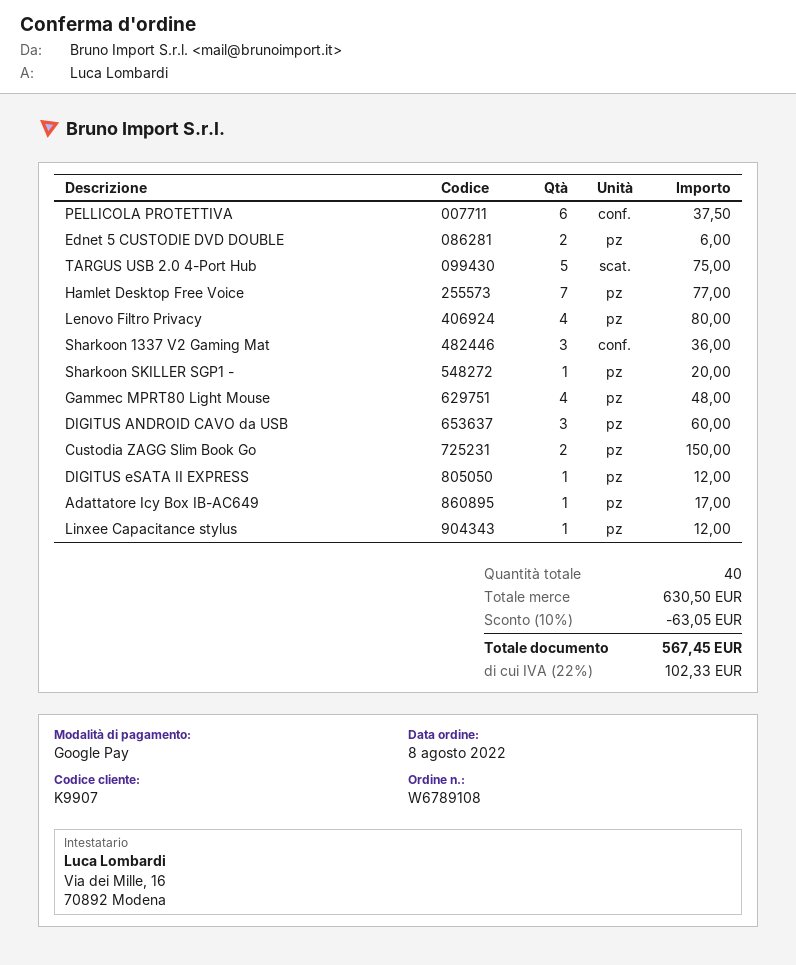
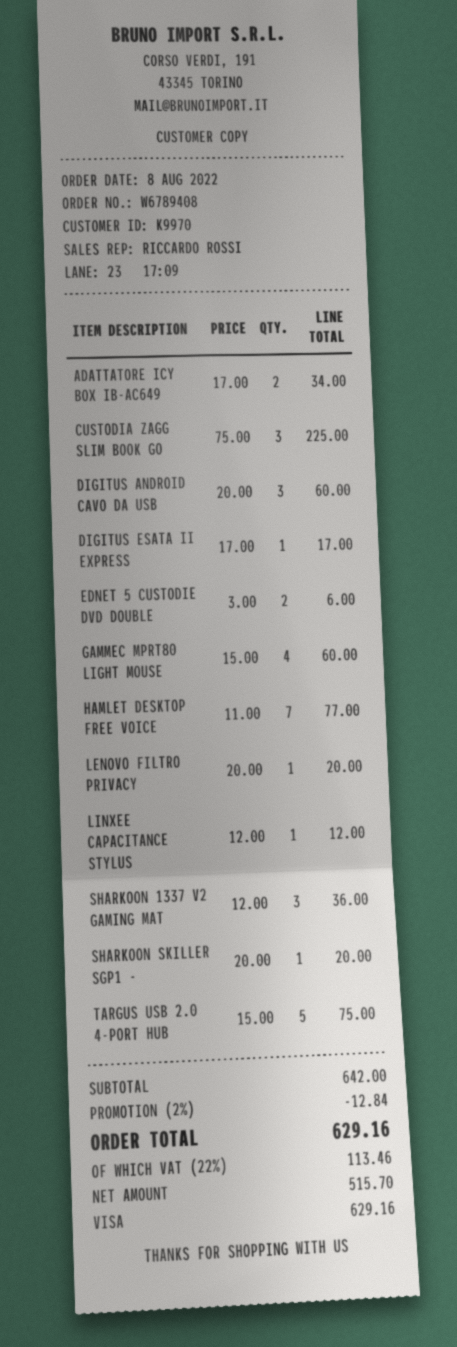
order number: W6789108 -> W6789408
customer number: K9907 -> K9970
payment method: Google Pay -> Visa
PELLICOLA PROTETTIVA: 6 for 37.50 -> none
Lenovo Filtro Privacy: 4 for 80.00 -> 1 for 20.00
Gammec MPRT80 Light Mouse: 4 for 48.00 -> 4 for 60.00
Custodia ZAGG Slim Book Go: 2 for 150.00 -> 3 for 225.00
DIGITUS eSATA II EXPRESS: 1 for 12.00 -> 1 for 17.00
Adattatore Icy Box IB-AC649: 1 for 17.00 -> 2 for 34.00
subtotal: 630.50 -> 642.00
discount: 10% = 63.05 -> 2% = 12.84
tax: 22% = 102.33 -> 22% = 113.46
total: 567.45 -> 629.16

